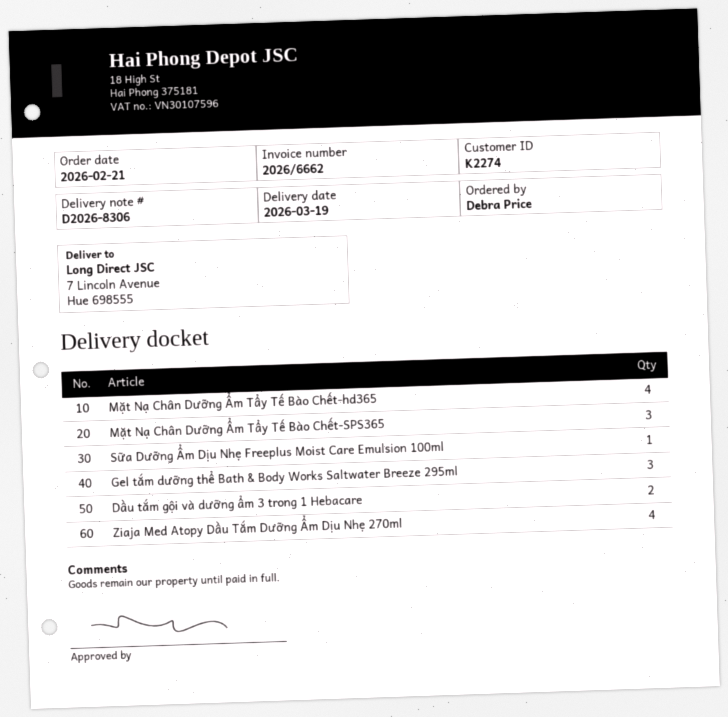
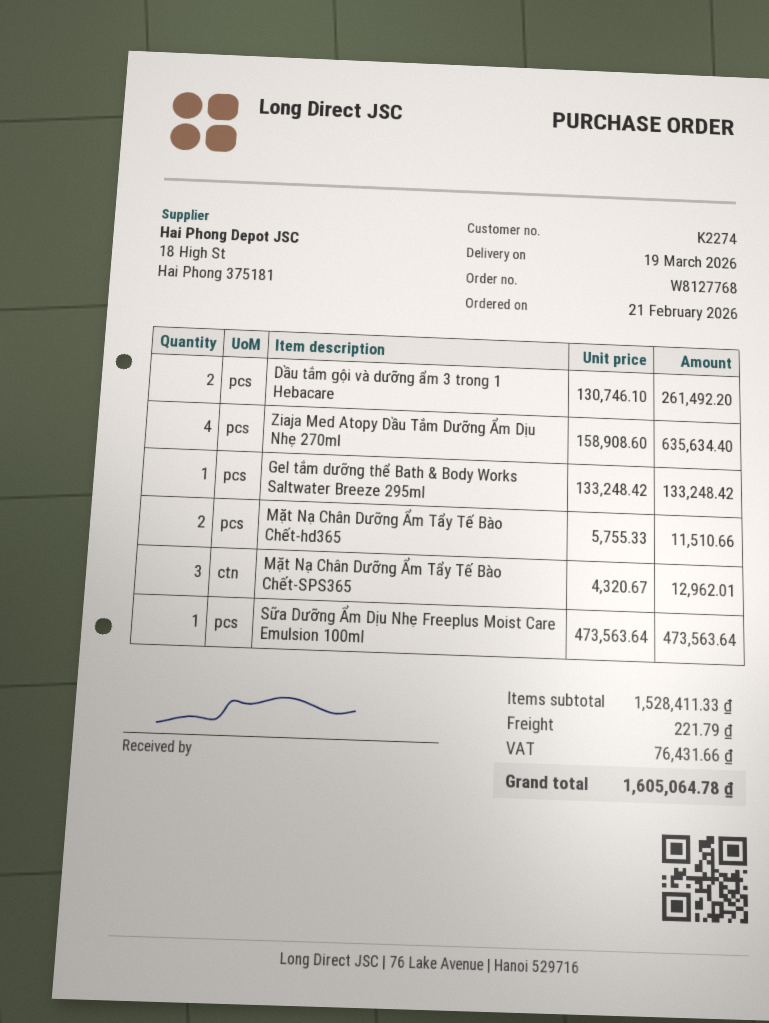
Mặt Nạ Chân Dưỡng Ẩm Tẩy Tế Bào Chết-hd365: 4 -> 2
Gel tắm dưỡng thể Bath & Body Works Saltwater Breeze 295ml: 3 -> 1

